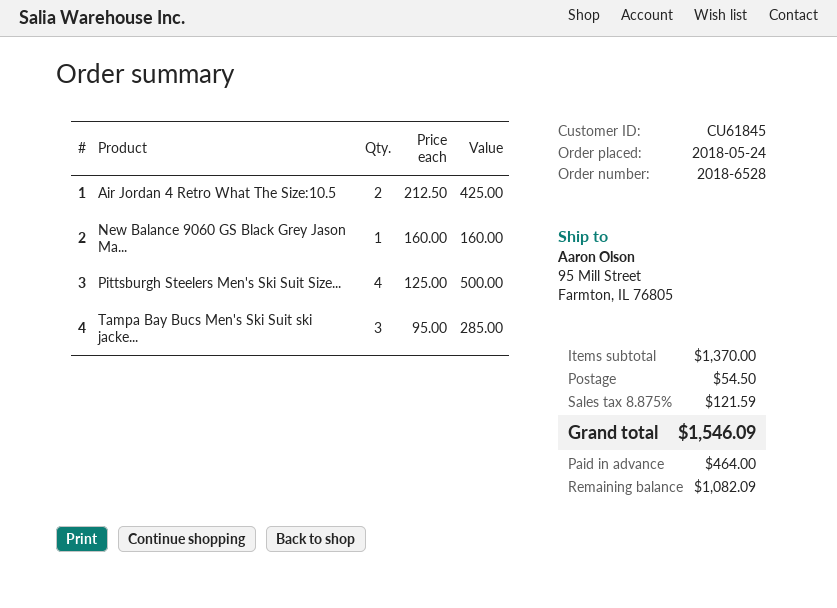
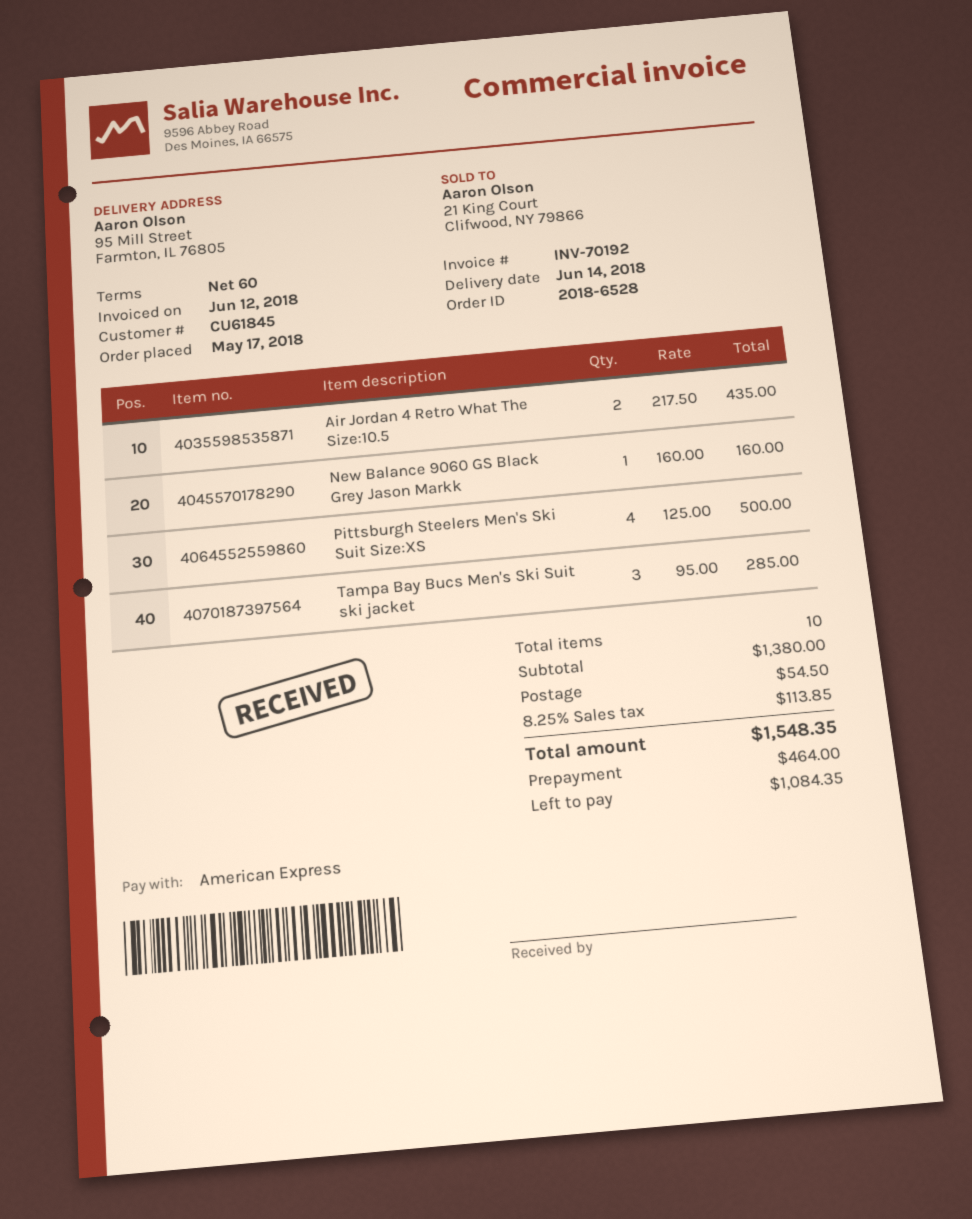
order date: 2018-05-24 -> 2018-05-17
Air Jordan 4 Retro What The Size:10.5: 2 x 212.50 = 425.00 -> 2 x 217.50 = 435.00
subtotal: 1370.00 -> 1380.00
tax: 8.875% = 121.59 -> 8.25% = 113.85
total: 1546.09 -> 1548.35
balance: 1082.09 -> 1084.35

